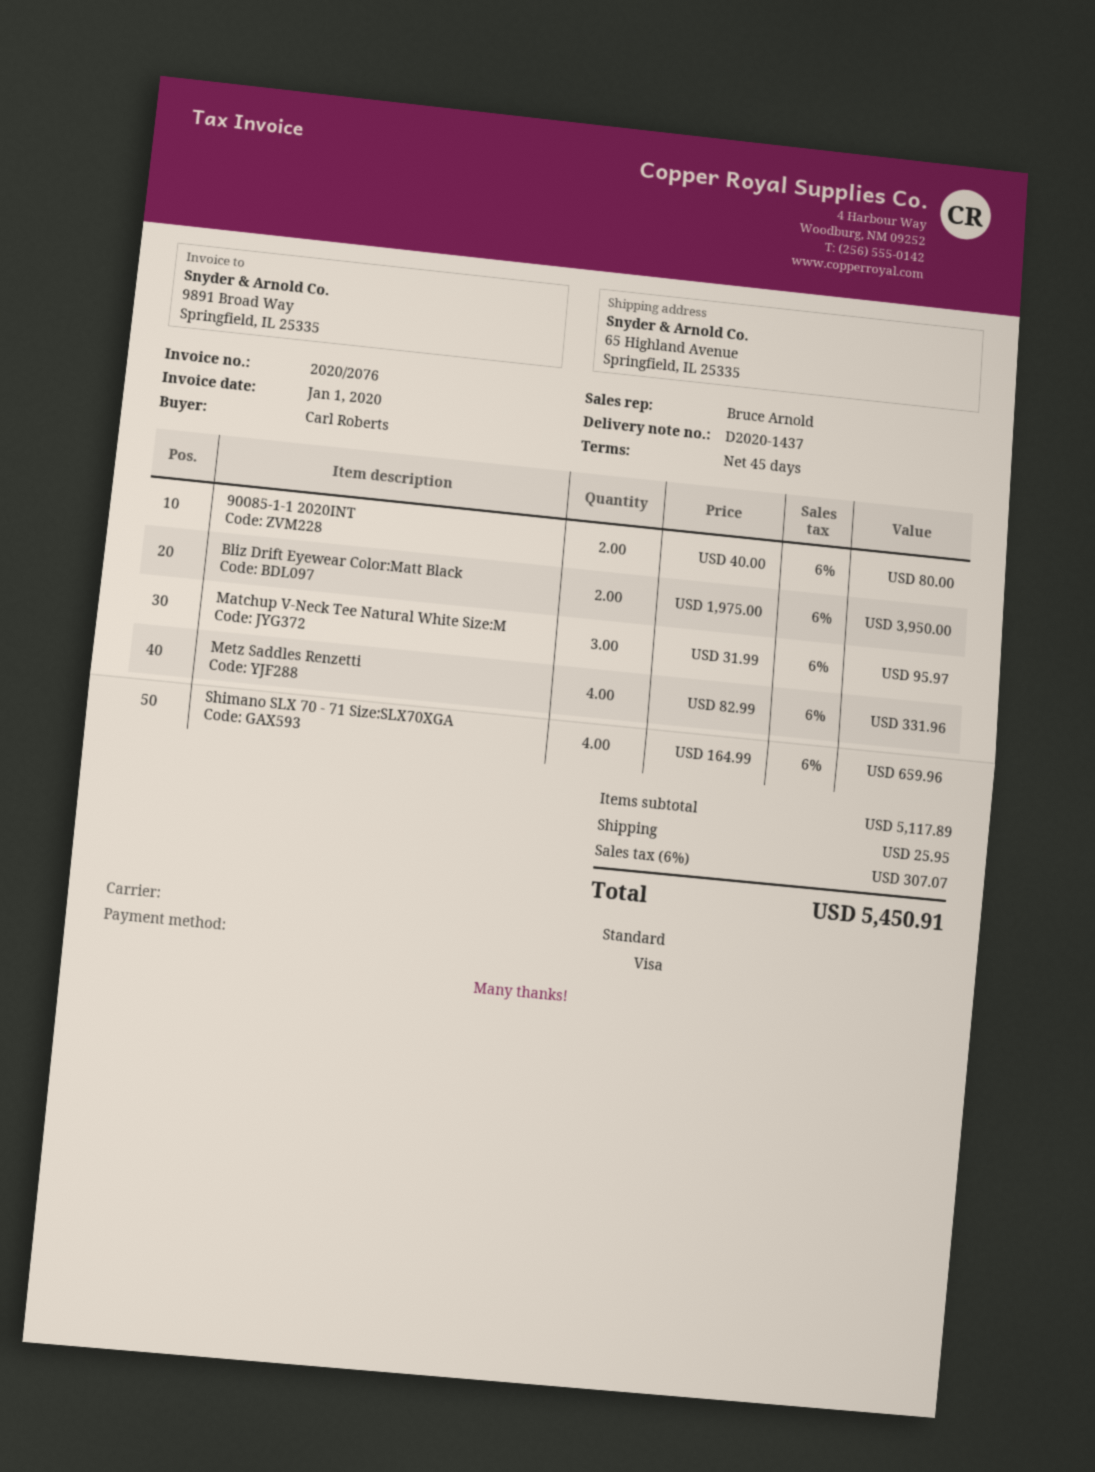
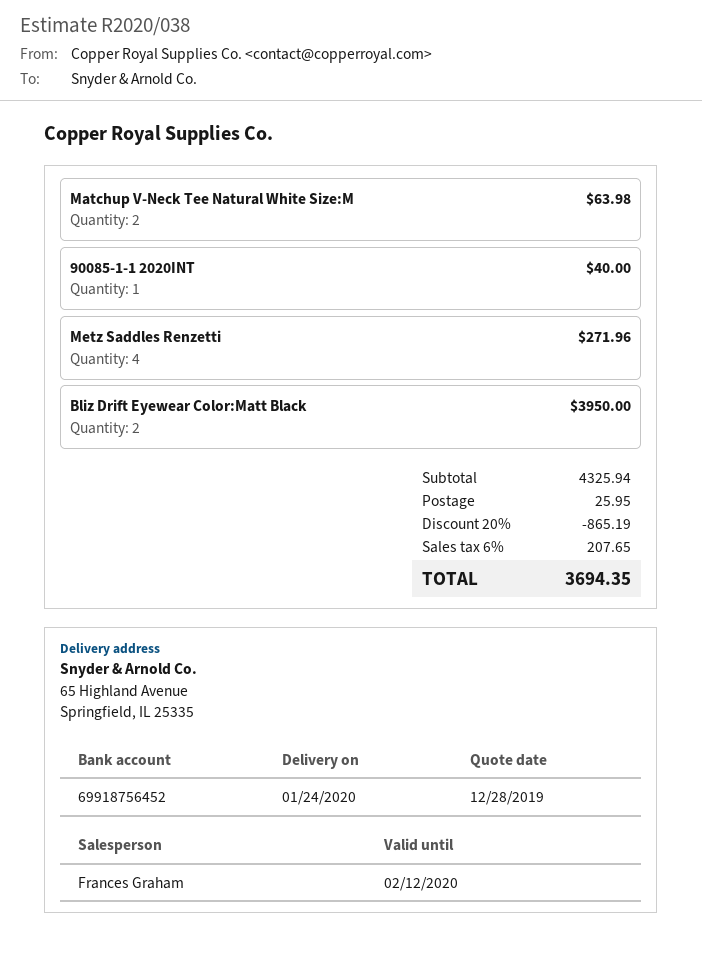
sales rep: Bruce Arnold -> Frances Graham
90085-1-1 2020INT: 2 for 80.00 -> 1 for 40.00
Matchup V-Neck Tee Natural White Size:M: 3 for 95.97 -> 2 for 63.98
Metz Saddles Renzetti: 4 for 331.96 -> 4 for 271.96
Shimano SLX 70 - 71 Size:SLX70XGA: 4 for 659.96 -> none
subtotal: 5117.89 -> 4325.94
discount: none -> 20% = 865.19
tax: 6% = 307.07 -> 6% = 207.65
total: 5450.91 -> 3694.35

